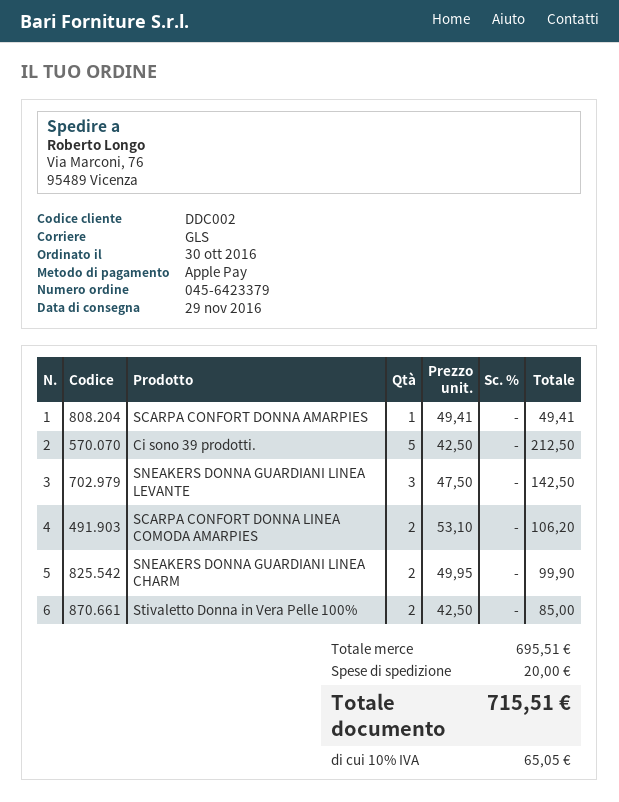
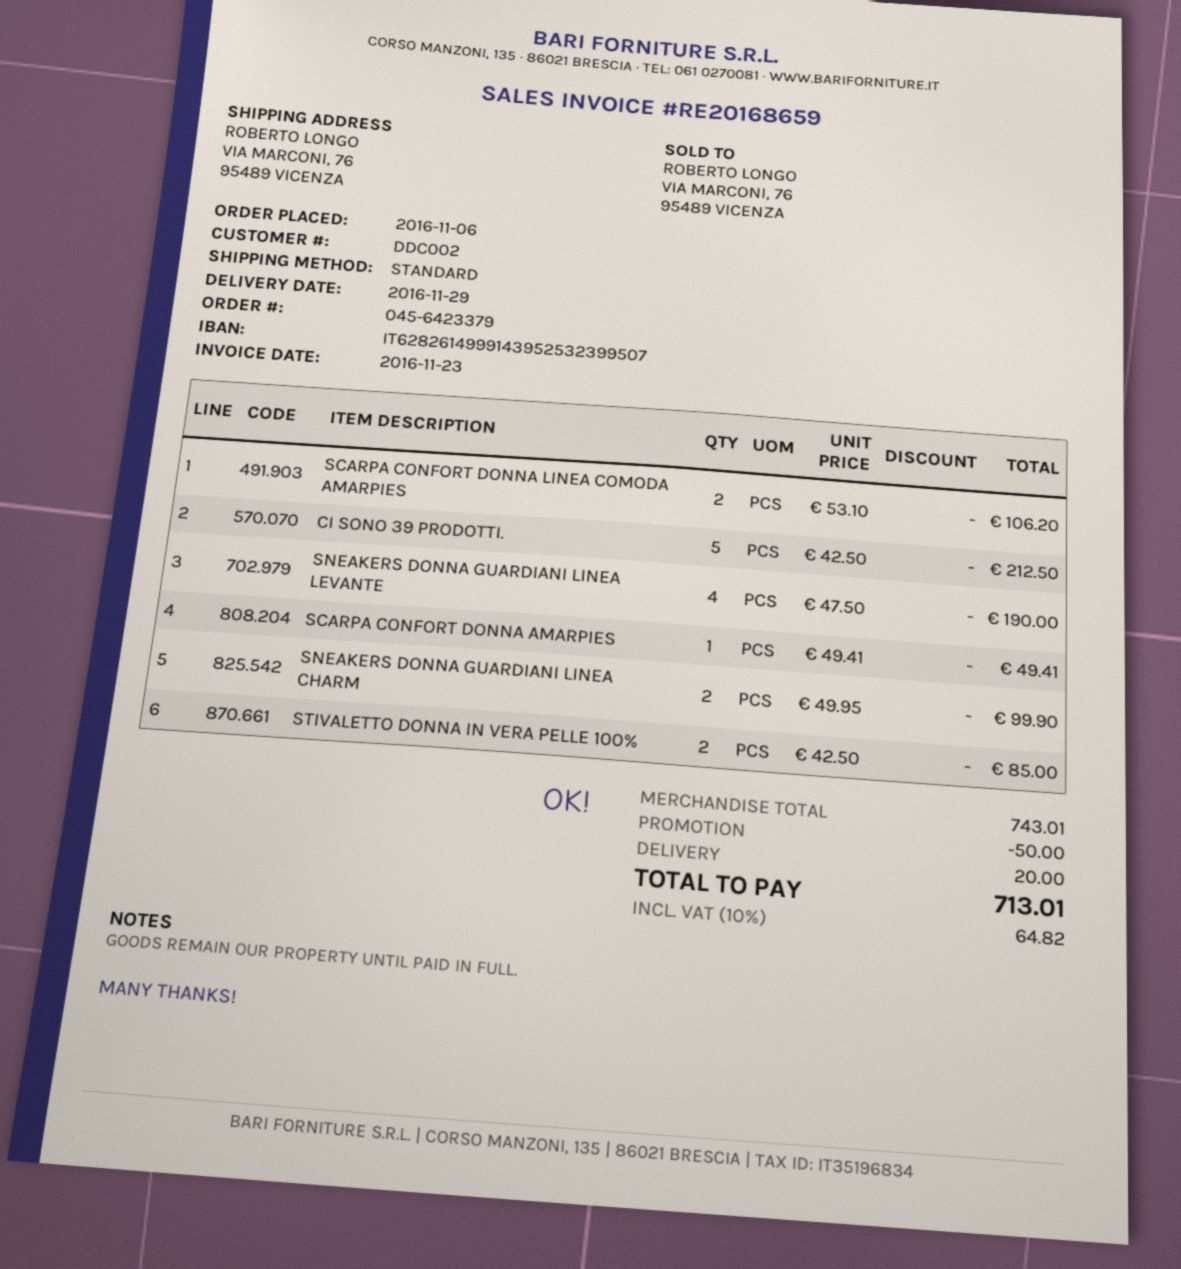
order date: 2016-10-30 -> 2016-11-06
shipping method: GLS -> standard
SNEAKERS DONNA GUARDIANI LINEA LEVANTE: 3 x 47.50 = 142.50 -> 4 x 47.50 = 190.00
subtotal: 695.51 -> 743.01
discount: none -> 50.00
tax: 10% = 65.05 -> 10% = 64.82
total: 715.51 -> 713.01

